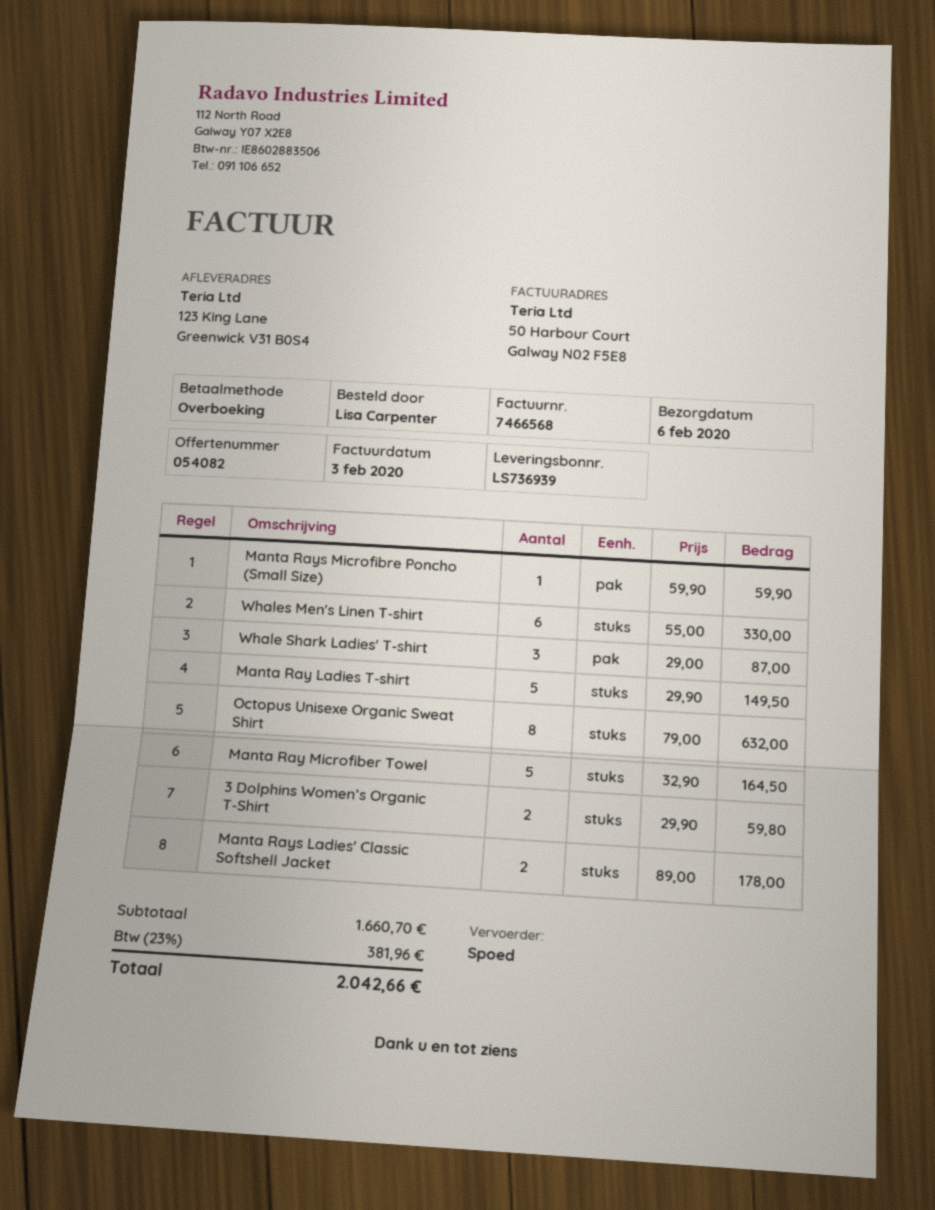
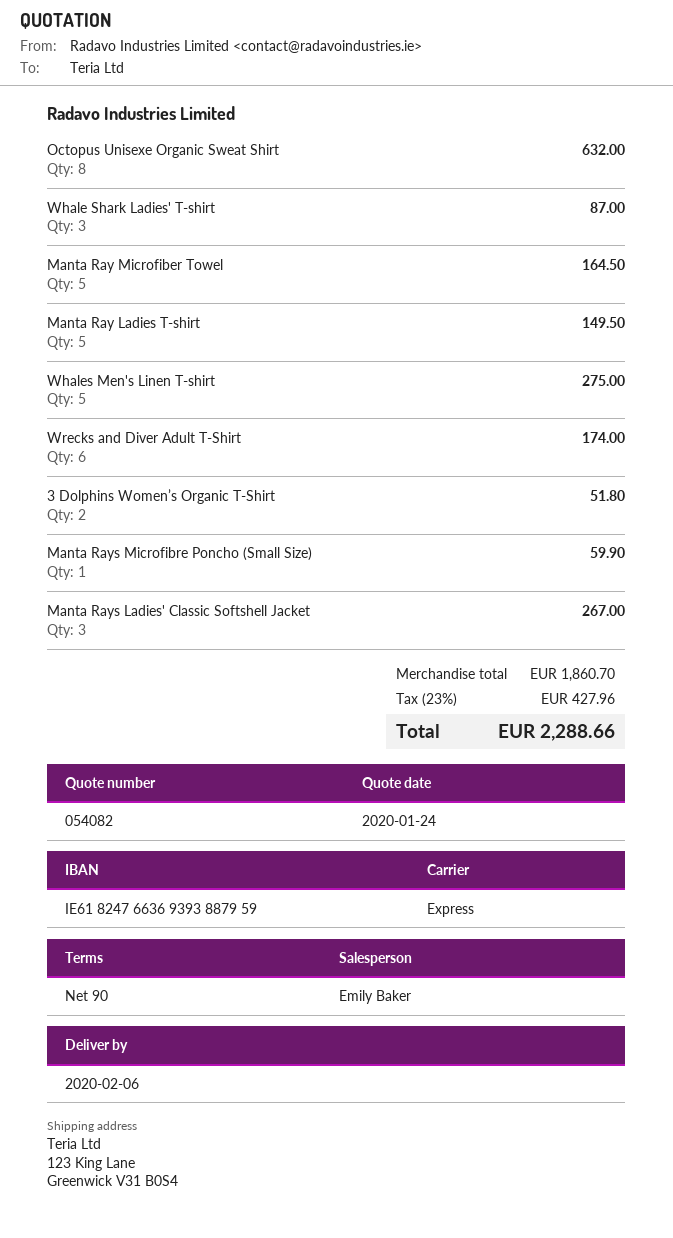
Whales Men's Linen T-shirt: 6 for 330.00 -> 5 for 275.00
3 Dolphins Women’s Organic T-Shirt: 2 for 59.80 -> 2 for 51.80
Manta Rays Ladies' Classic Softshell Jacket: 2 for 178.00 -> 3 for 267.00
Wrecks and Diver Adult T-Shirt: none -> 6 for 174.00
subtotal: 1660.70 -> 1860.70
tax: 23% = 381.96 -> 23% = 427.96
total: 2042.66 -> 2288.66

